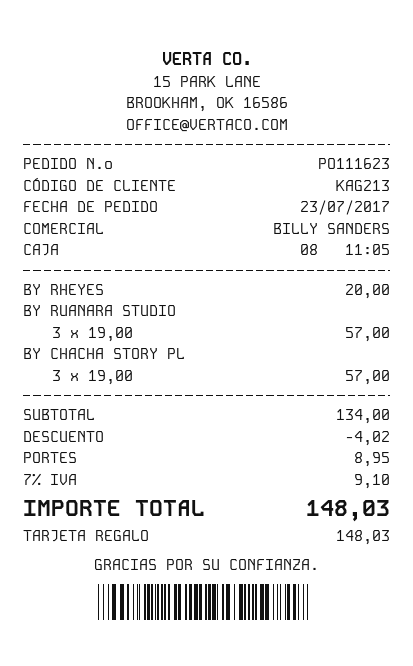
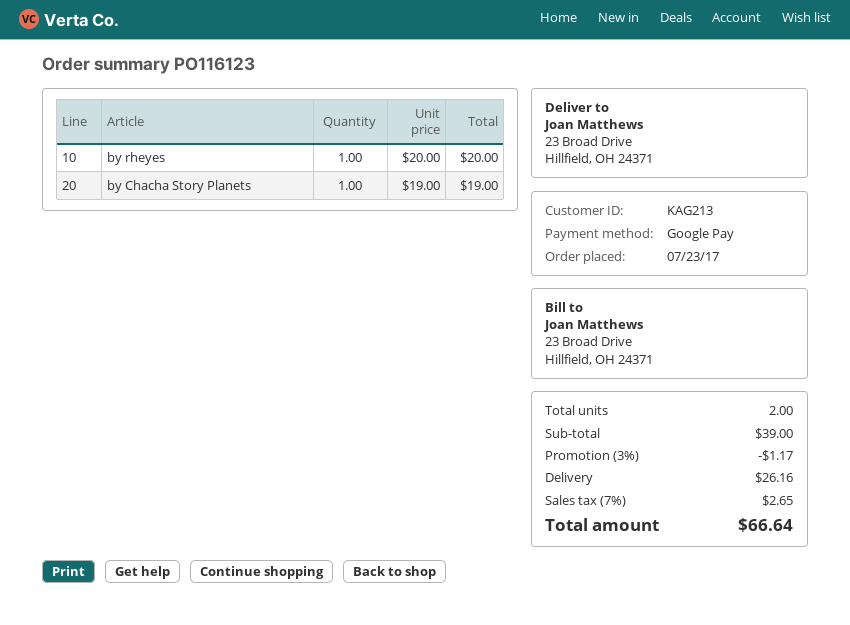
order number: PO111623 -> PO116123
payment method: gift card -> Google Pay
BY RUANARA STUDIO: 3 x 19.00 = 57.00 -> none
BY CHACHA STORY PL: 3 x 19.00 = 57.00 -> 1 x 19.00 = 19.00
subtotal: 134.00 -> 39.00
discount: 4.02 -> 1.17
shipping: 8.95 -> 26.16
tax: 7% = 9.10 -> 7% = 2.65
total: 148.03 -> 66.64

